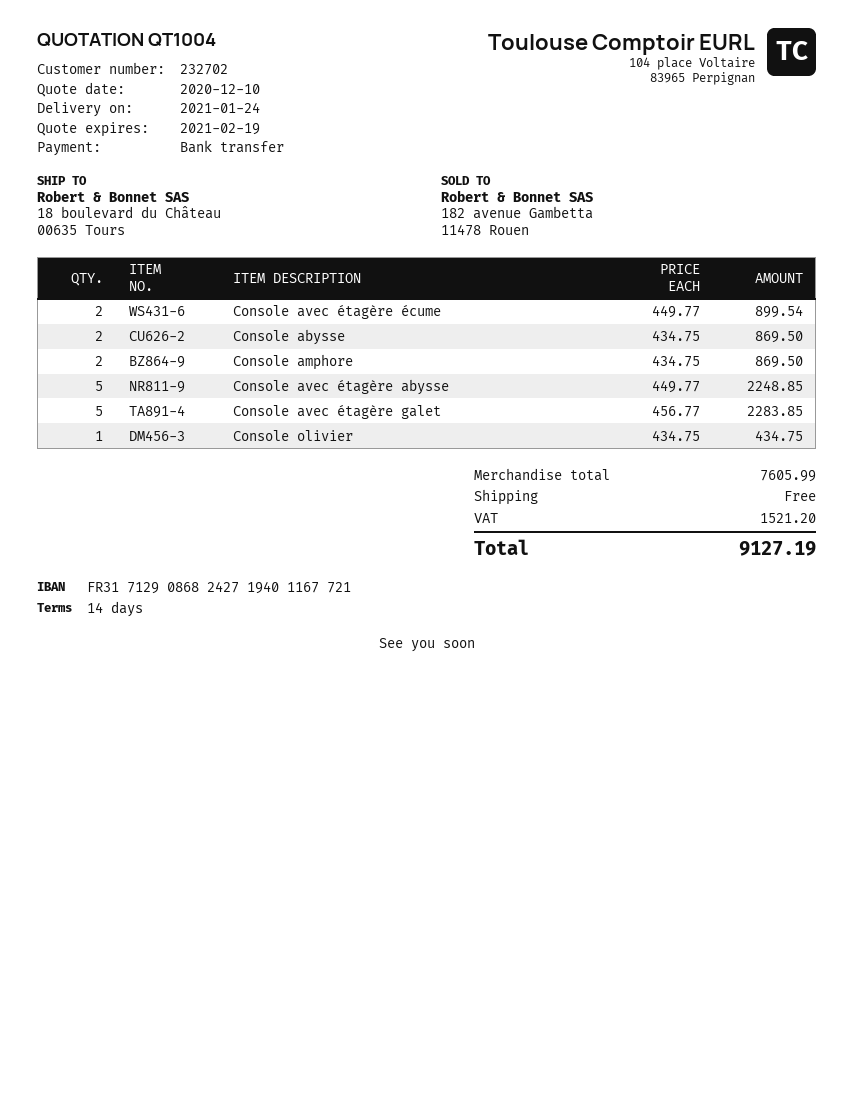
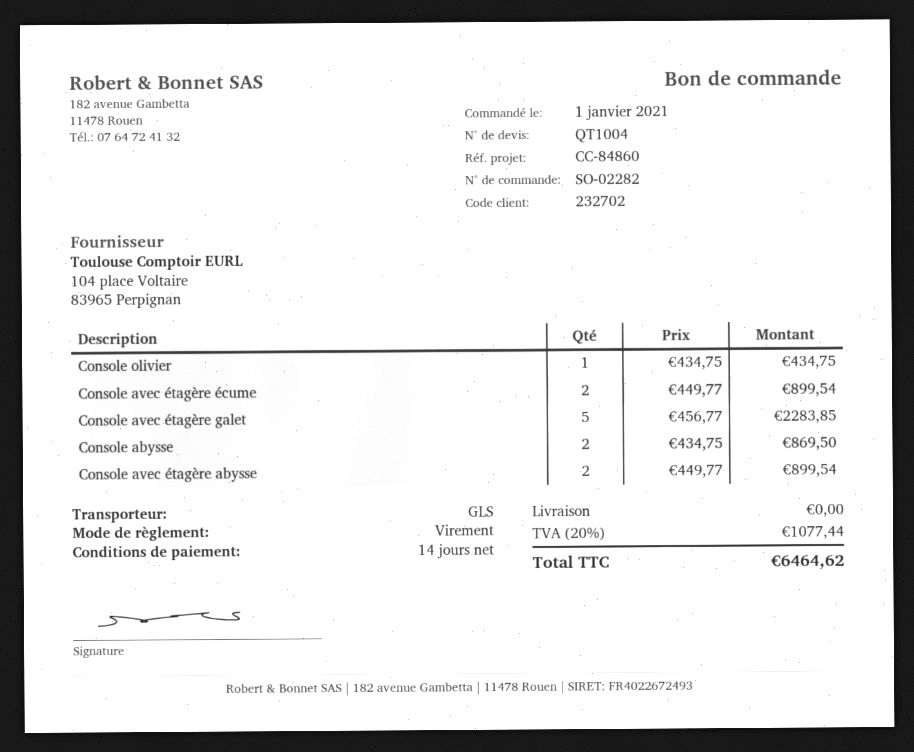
Console amphore: 2 x 434.75 = 869.50 -> none
Console avec étagère abysse: 5 x 449.77 = 2248.85 -> 2 x 449.77 = 899.54
tax: 1521.20 -> 1077.44
total: 9127.19 -> 6464.62

